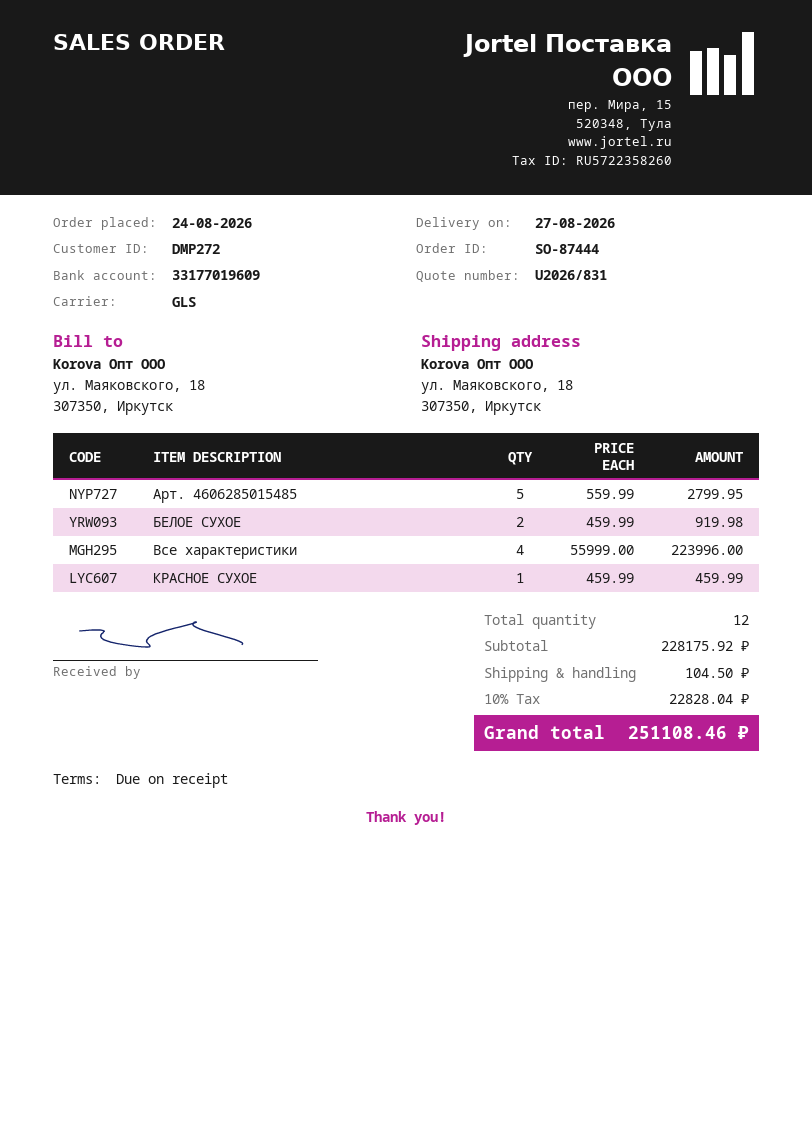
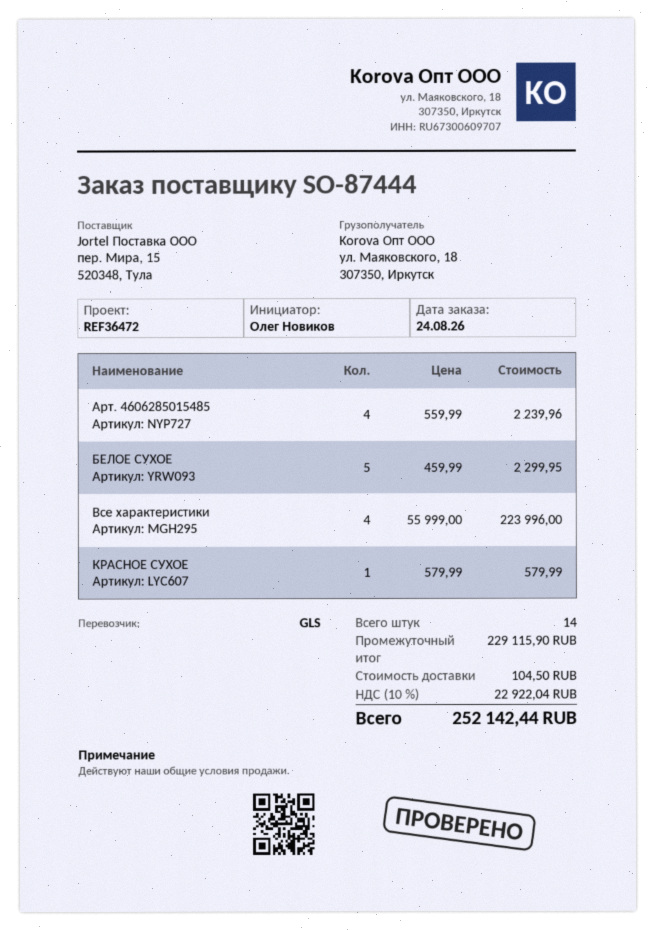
Арт. 4606285015485: 5 x 559.99 = 2799.95 -> 4 x 559.99 = 2239.96
БЕЛОЕ СУХОЕ: 2 x 459.99 = 919.98 -> 5 x 459.99 = 2299.95
КРАСНОЕ СУХОЕ: 1 x 459.99 = 459.99 -> 1 x 579.99 = 579.99
total quantity: 12 -> 14
subtotal: 228175.92 -> 229115.90
tax: 10% = 22828.04 -> 10% = 22922.04
total: 251108.46 -> 252142.44

